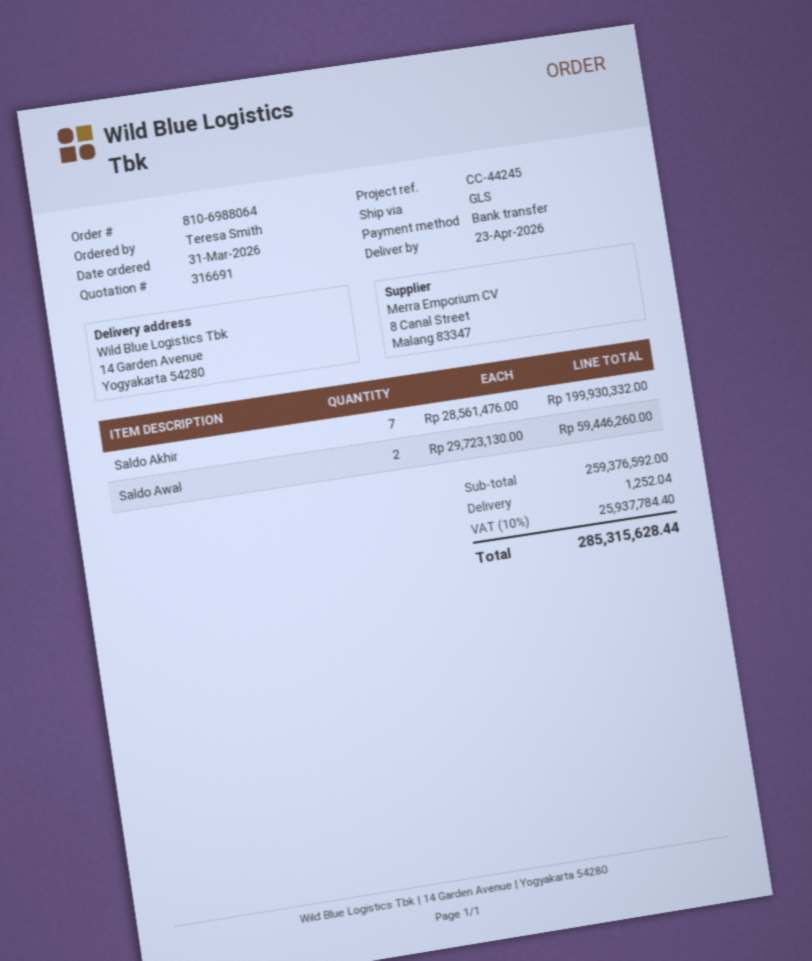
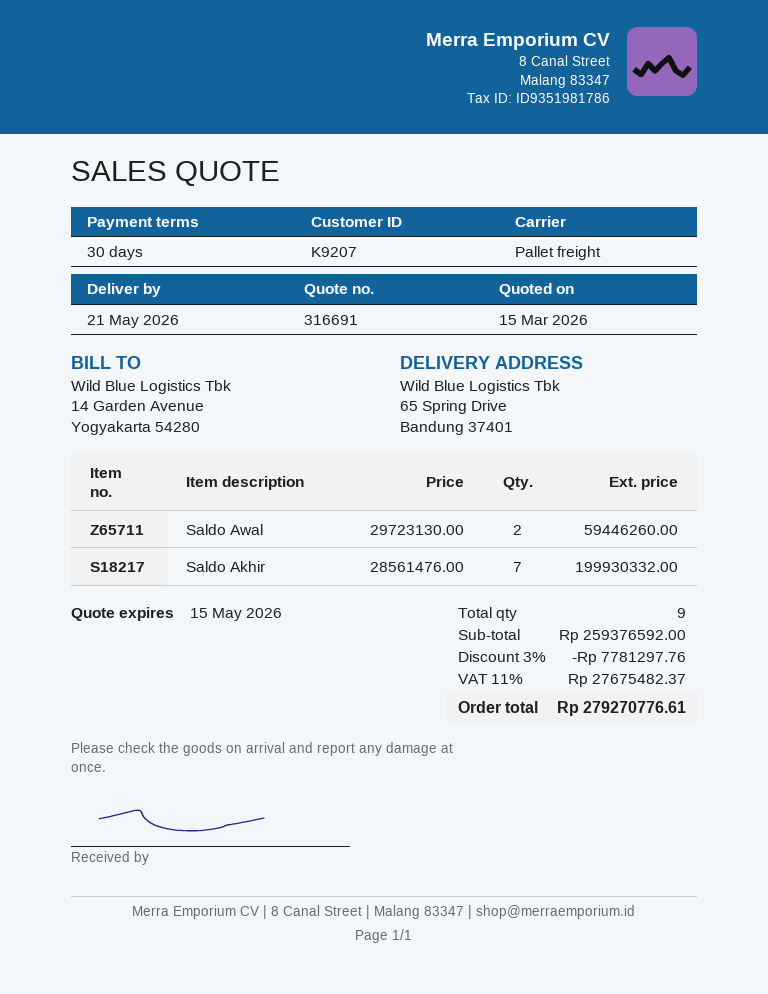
delivery date: 2026-04-23 -> 2026-05-21
shipping method: GLS -> pallet freight
ship to: 14 Garden Avenue, Yogyakarta 54280 -> 65 Spring Drive, Bandung 37401
discount: none -> 3% = 7781297.76
shipping: 1252.04 -> none
tax: 10% = 25937784.40 -> 11% = 27675482.37
total: 285315628.44 -> 279270776.61

